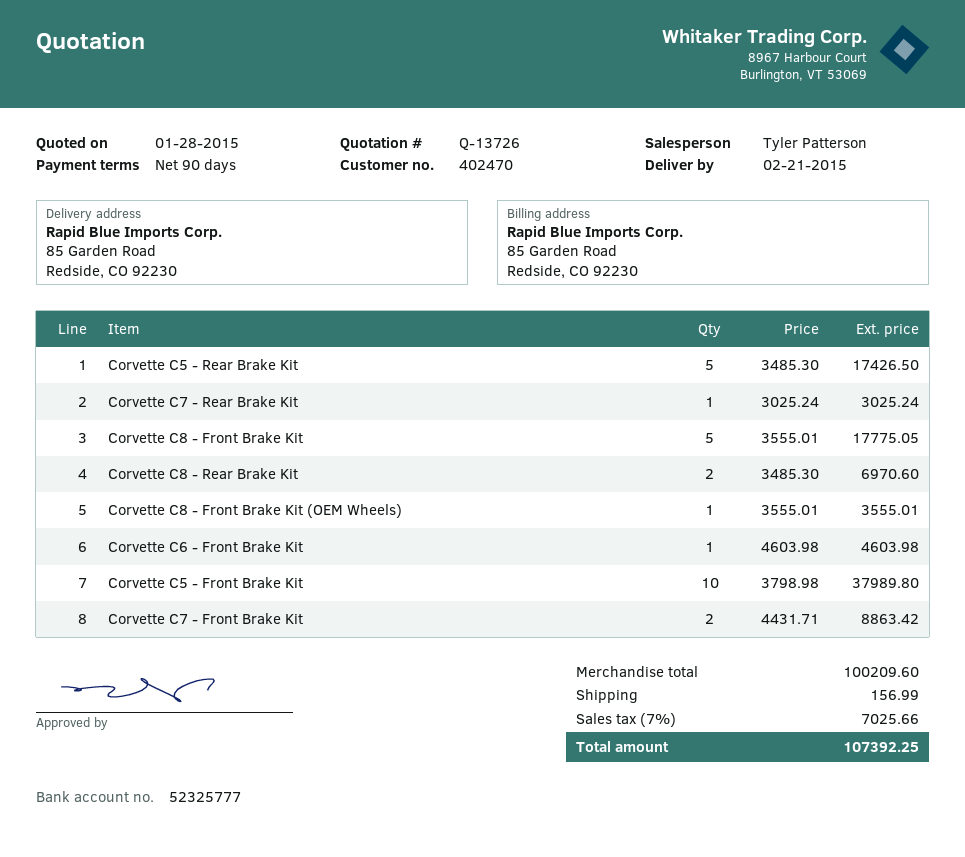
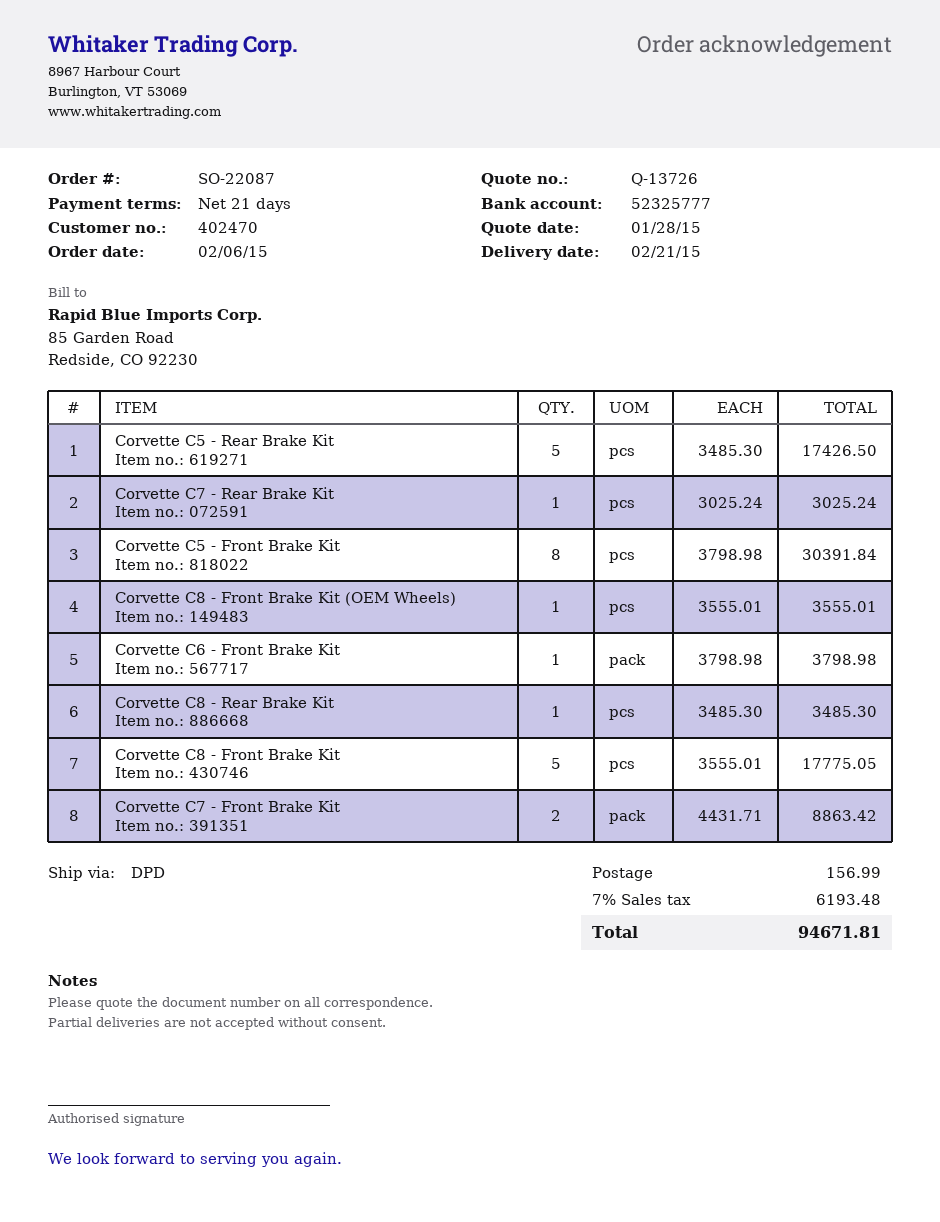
payment terms: 90 days -> 21 days
Corvette C8 - Rear Brake Kit: 2 x 3485.30 = 6970.60 -> 1 x 3485.30 = 3485.30
Corvette C6 - Front Brake Kit: 1 x 4603.98 = 4603.98 -> 1 x 3798.98 = 3798.98
Corvette C5 - Front Brake Kit: 10 x 3798.98 = 37989.80 -> 8 x 3798.98 = 30391.84
tax: 7% = 7025.66 -> 7% = 6193.48
total: 107392.25 -> 94671.81

